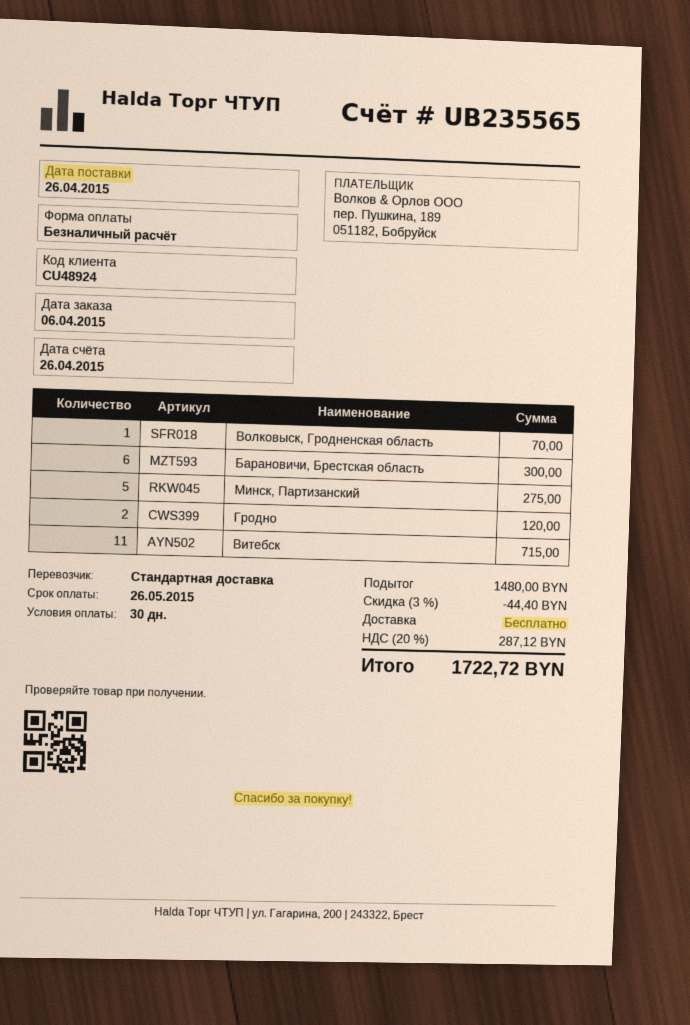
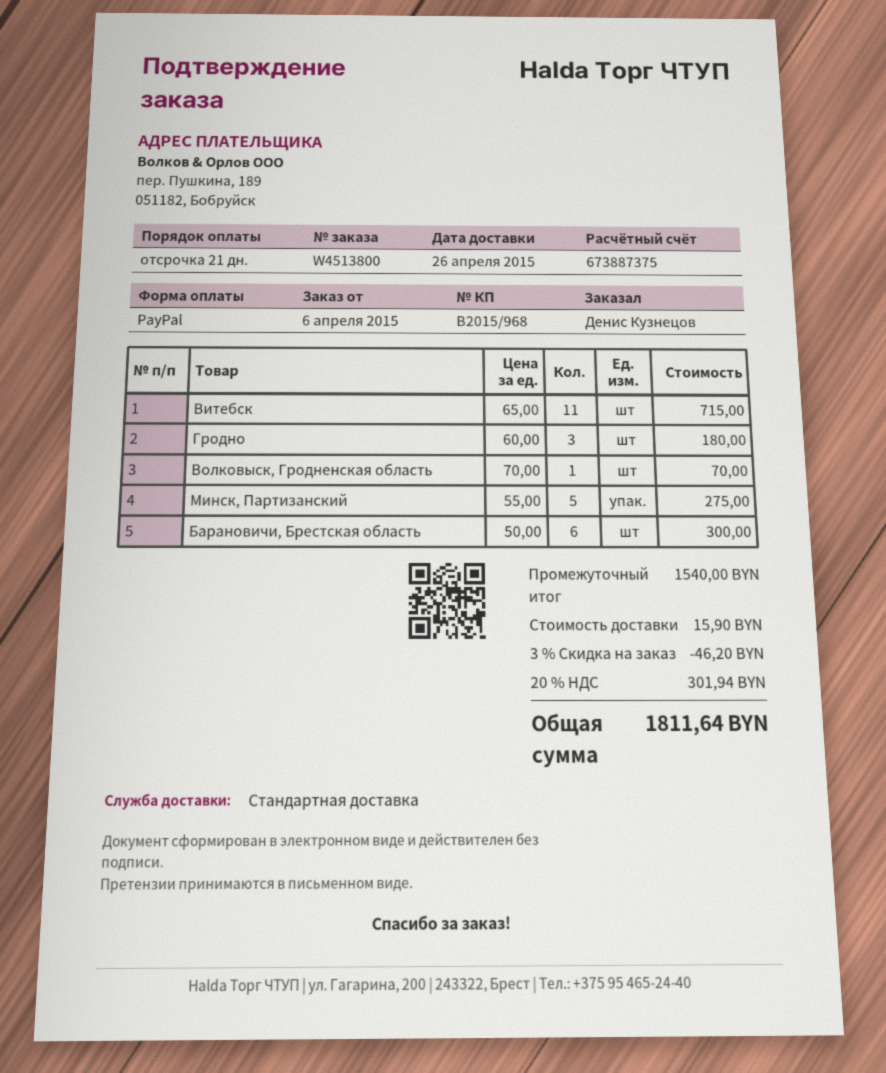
payment terms: 30 days -> 21 days
payment method: bank transfer -> PayPal
Гродно: 2 for 120.00 -> 3 for 180.00
subtotal: 1480.00 -> 1540.00
discount: 3% = 44.40 -> 3% = 46.20
shipping: 0.00 -> 15.90
tax: 20% = 287.12 -> 20% = 301.94
total: 1722.72 -> 1811.64

